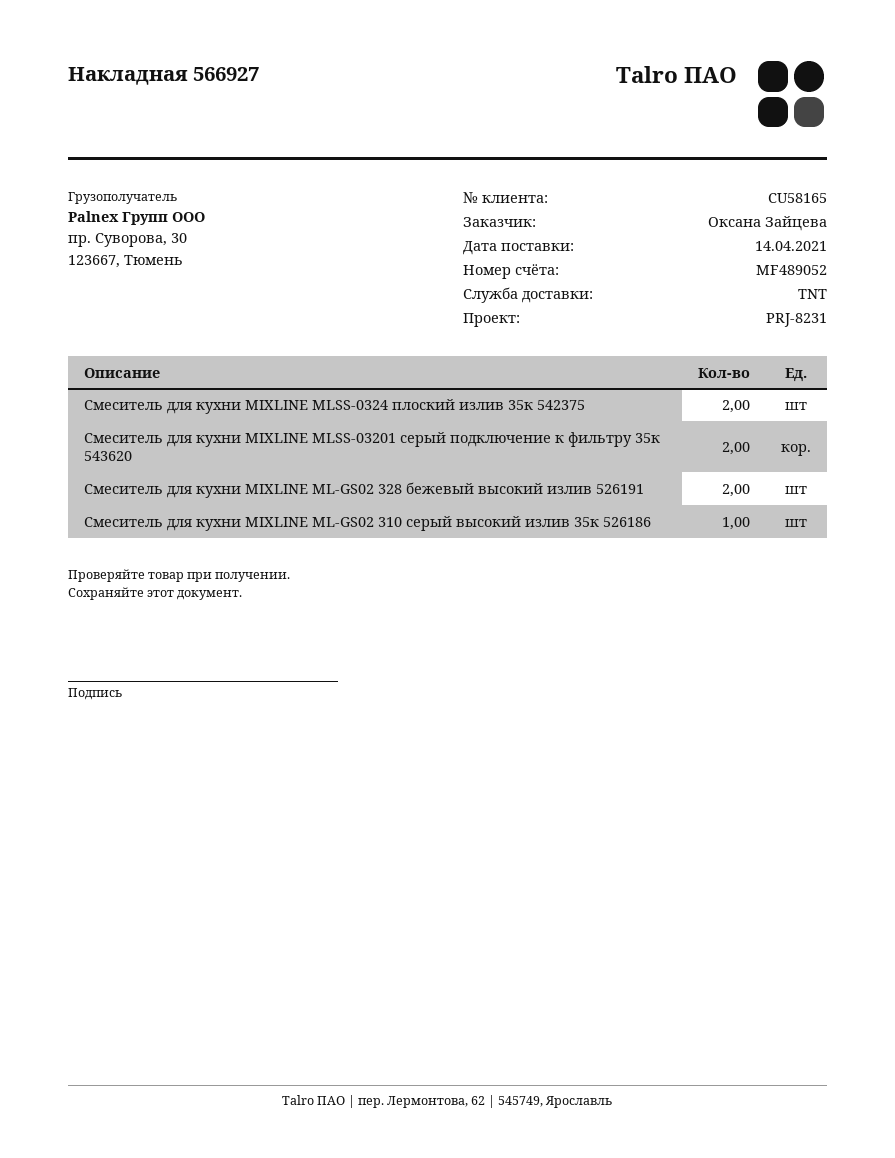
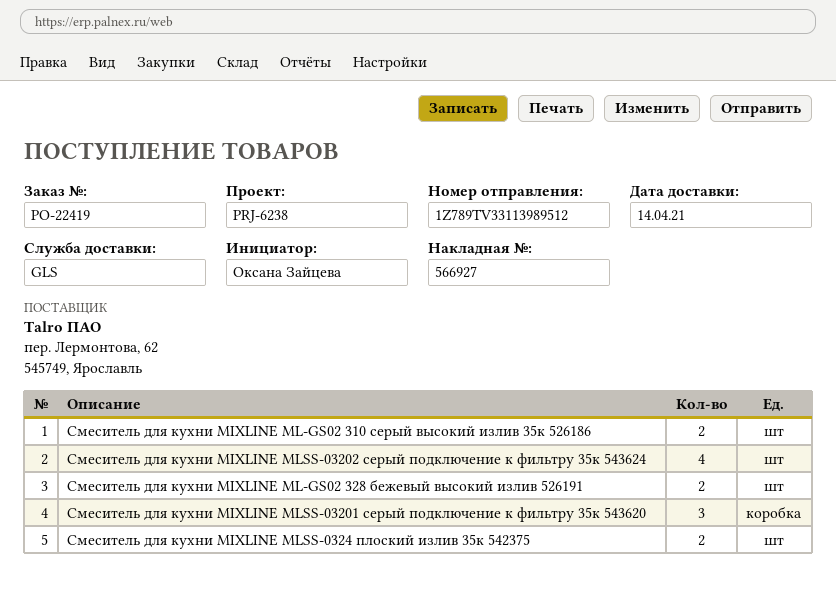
reference: PRJ-8231 -> PRJ-6238
shipping method: TNT -> GLS
Смеситель для кухни MIXLINE MLSS-03201 серый подключение к фильтру 35к 543620: 2 -> 3
Смеситель для кухни MIXLINE ML-GS02 310 серый высокий излив 35к 526186: 1 -> 2
Смеситель для кухни MIXLINE MLSS-03202 серый подключение к фильтру 35к 543624: none -> 4

